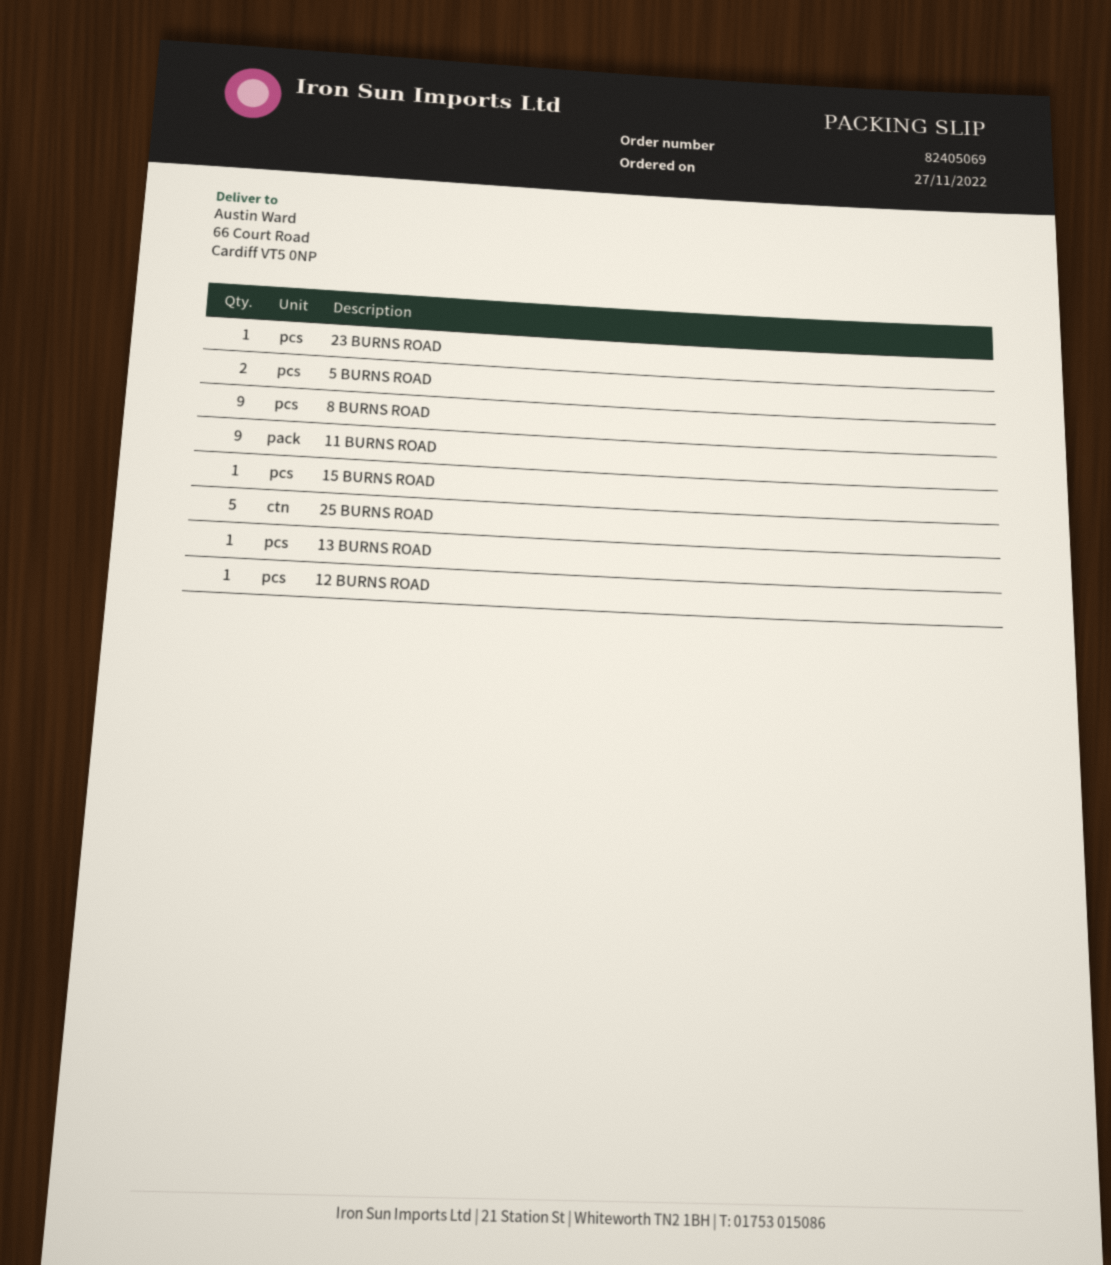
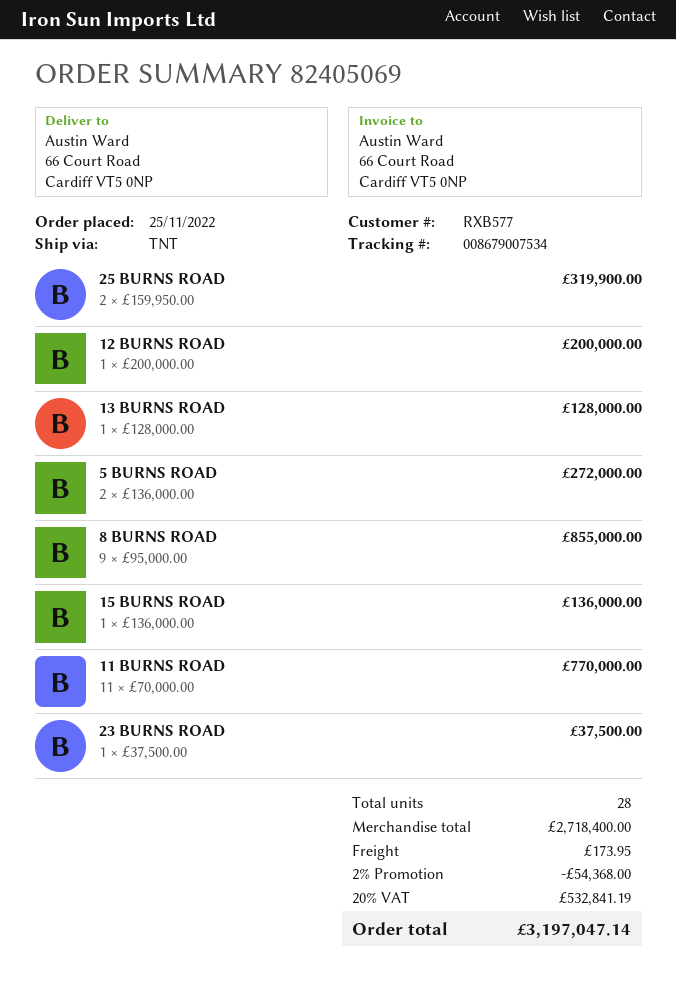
order date: 2022-11-27 -> 2022-11-25
11 BURNS ROAD: 9 -> 11
25 BURNS ROAD: 5 -> 2

